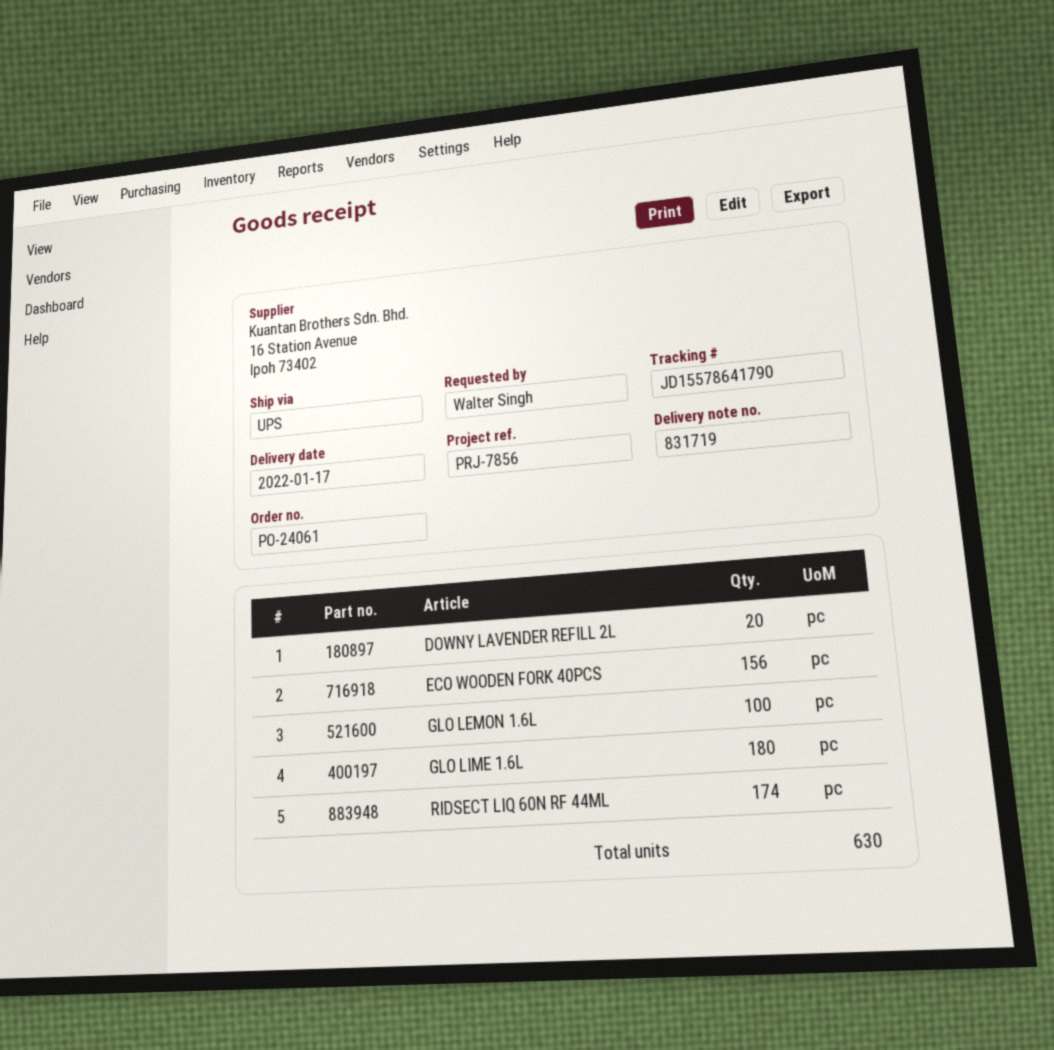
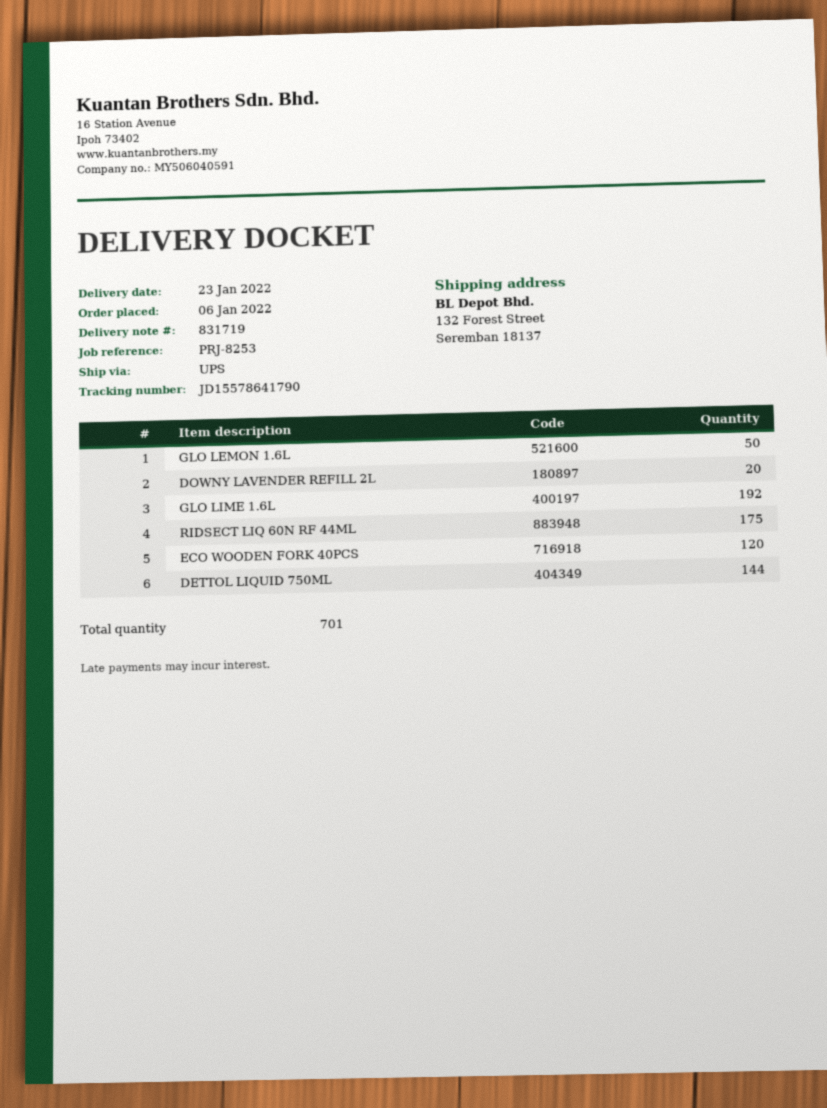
delivery date: 2022-01-17 -> 2022-01-23
reference: PRJ-7856 -> PRJ-8253
ECO WOODEN FORK 40PCS: 156 -> 120
GLO LEMON 1.6L: 100 -> 50
GLO LIME 1.6L: 180 -> 192
RIDSECT LIQ 60N RF 44ML: 174 -> 175
DETTOL LIQUID 750ML: none -> 144
total quantity: 630 -> 701

